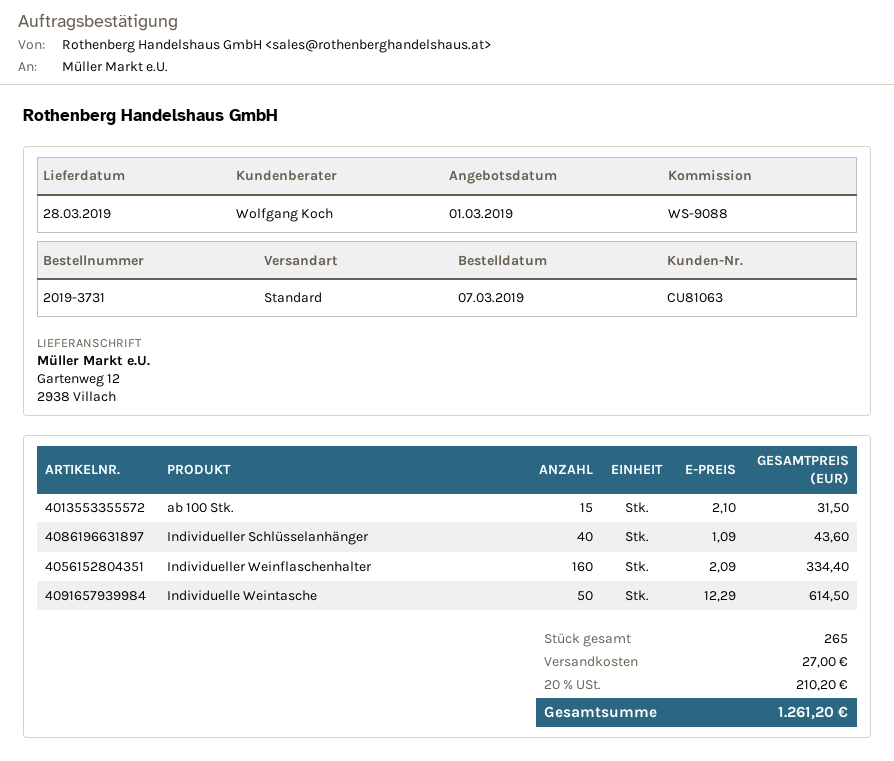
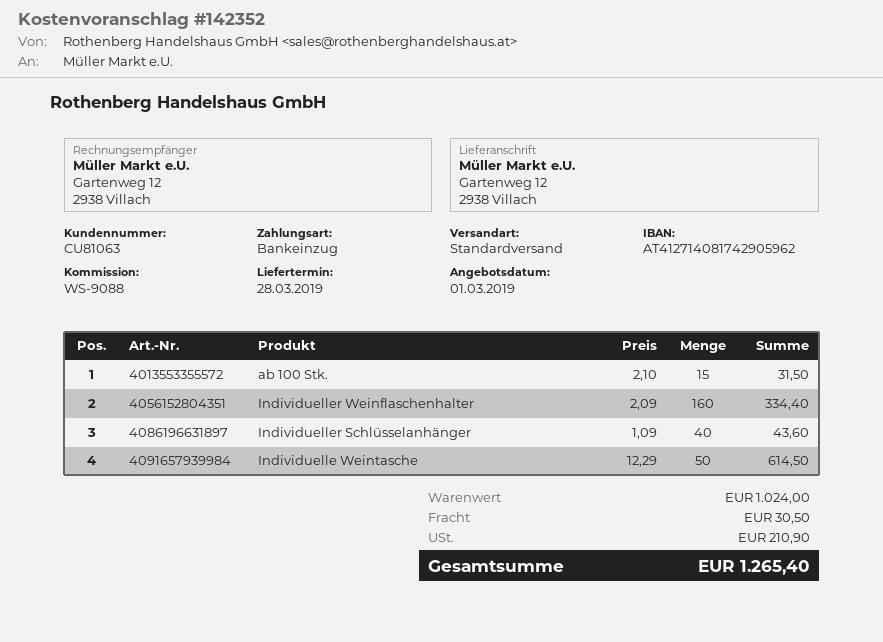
shipping: 27.00 -> 30.50
tax: 210.20 -> 210.90
total: 1261.20 -> 1265.40

